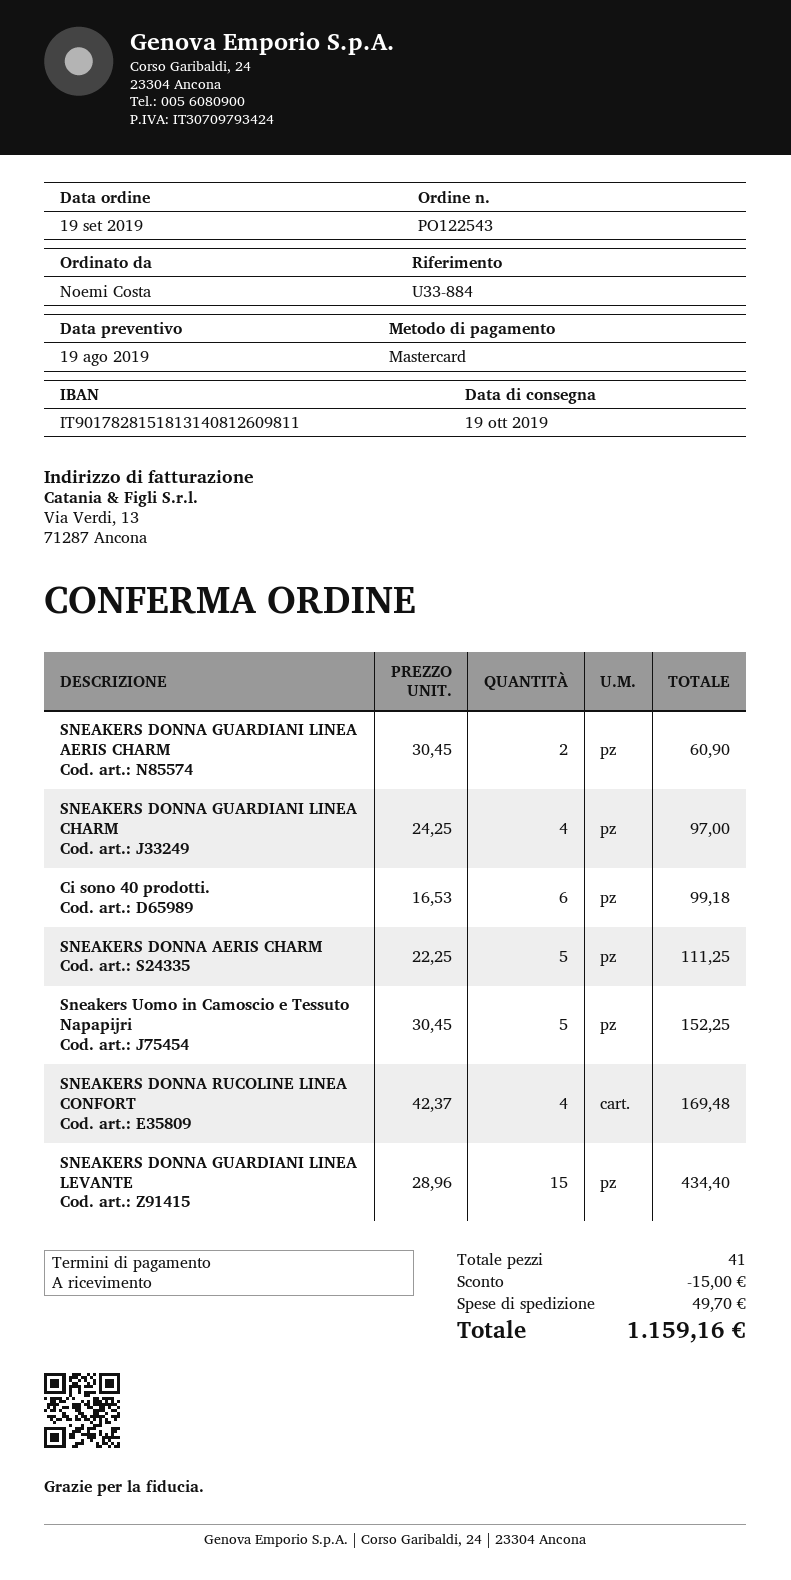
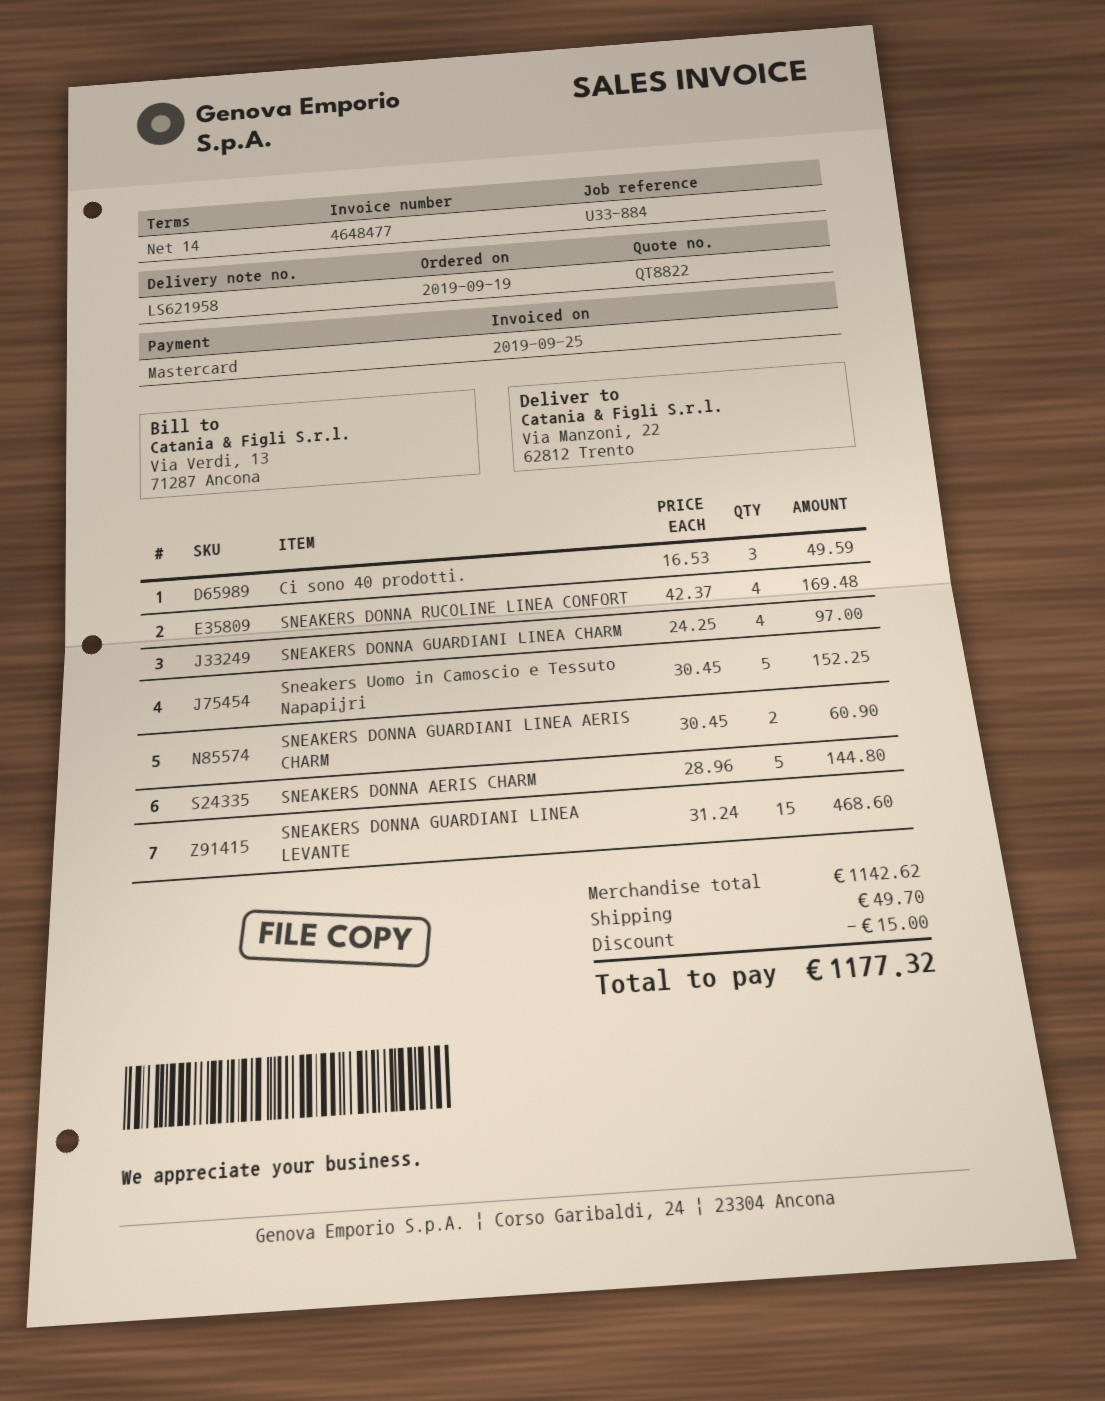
payment terms: on receipt -> 14 days
Ci sono 40 prodotti.: 6 x 16.53 = 99.18 -> 3 x 16.53 = 49.59
SNEAKERS DONNA AERIS CHARM: 5 x 22.25 = 111.25 -> 5 x 28.96 = 144.80
SNEAKERS DONNA GUARDIANI LINEA LEVANTE: 15 x 28.96 = 434.40 -> 15 x 31.24 = 468.60
total: 1159.16 -> 1177.32

